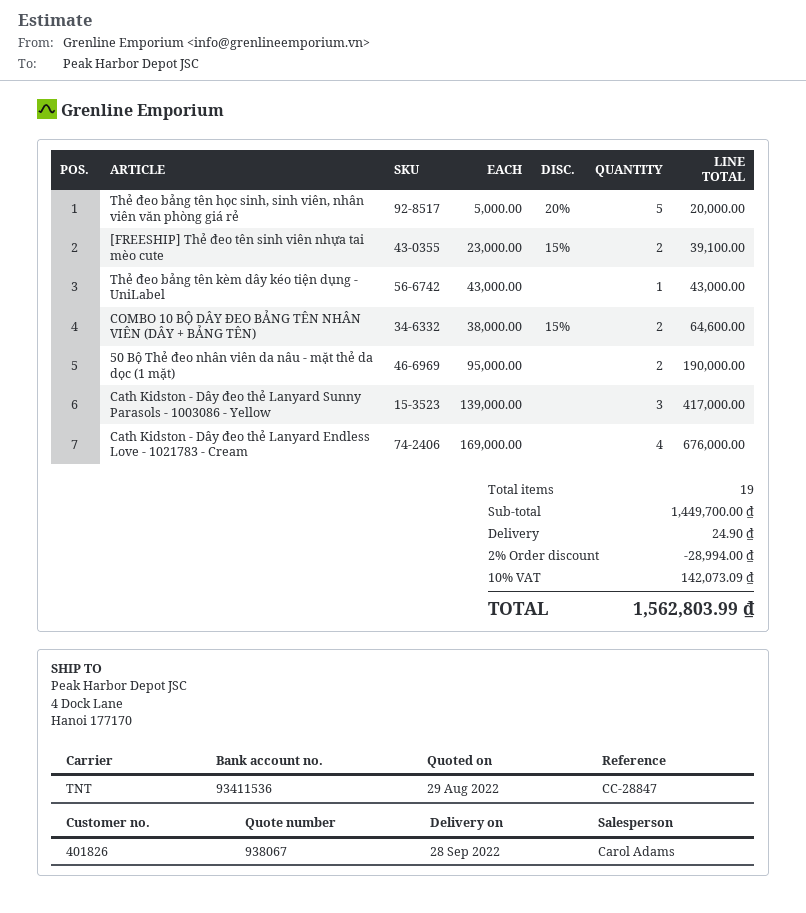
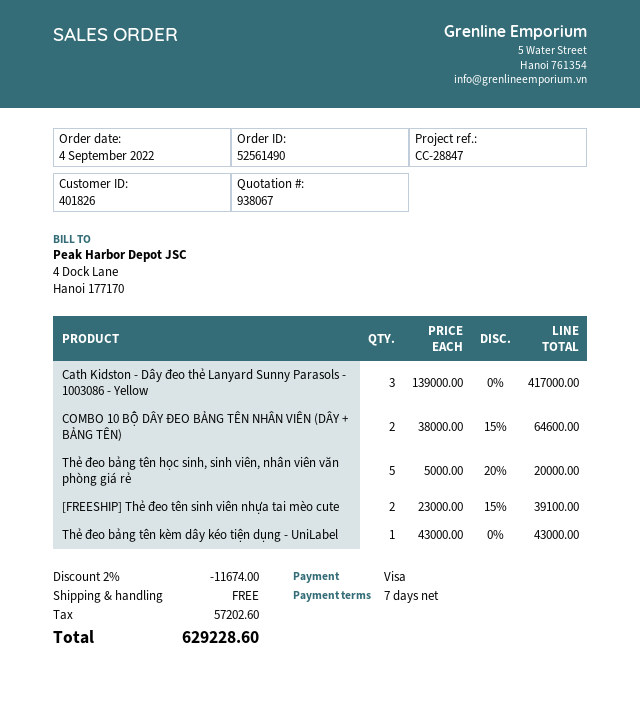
50 Bộ Thẻ đeo nhân viên da nâu - mặt thẻ da dọc (1 mặt): 2 x 95000.00 = 190000.00 -> none
Cath Kidston - Dây đeo thẻ Lanyard Endless Love - 1021783 - Cream: 4 x 169000.00 = 676000.00 -> none
discount: 2% = 28994.00 -> 2% = 11674.00
shipping: 24.90 -> 0.00
tax: 142073.09 -> 57202.60
total: 1562803.99 -> 629228.60

